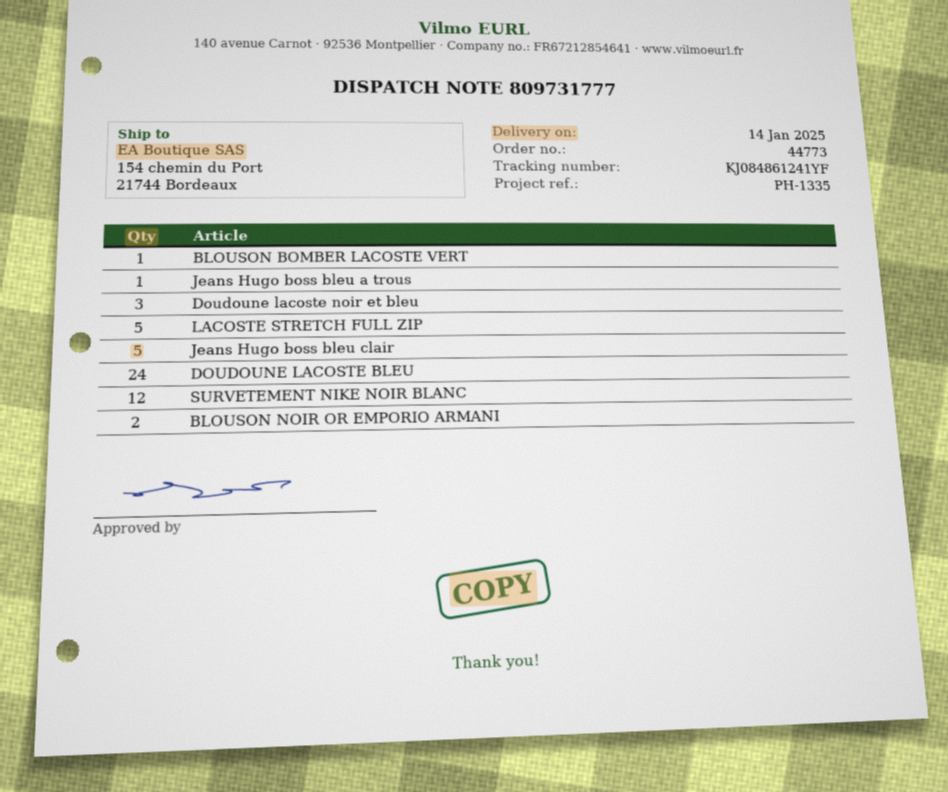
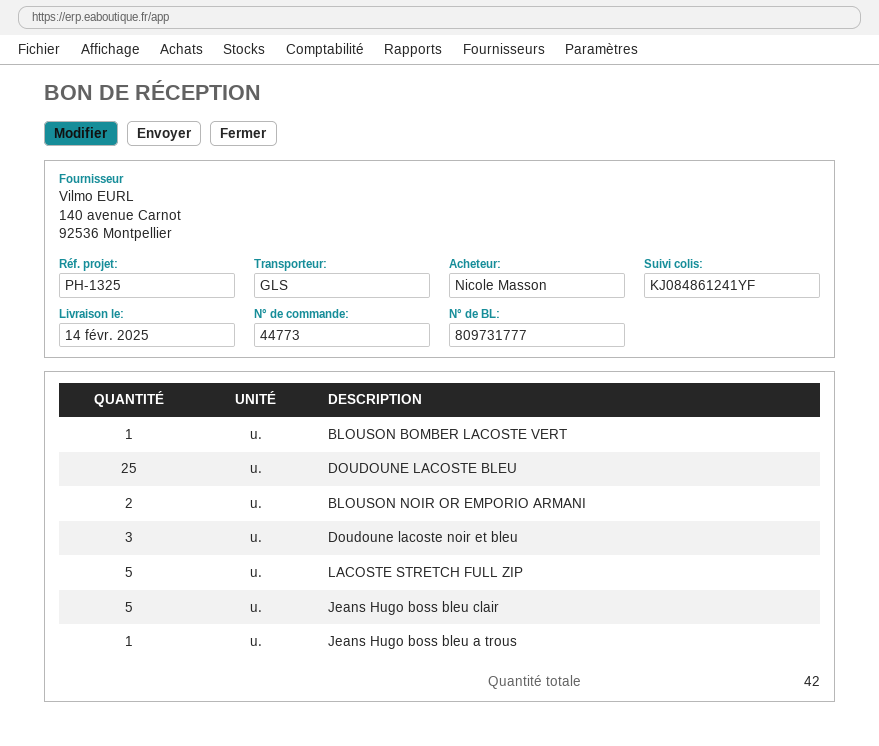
delivery date: 2025-01-14 -> 2025-02-14
reference: PH-1335 -> PH-1325
DOUDOUNE LACOSTE BLEU: 24 -> 25
SURVETEMENT NIKE NOIR BLANC: 12 -> none

